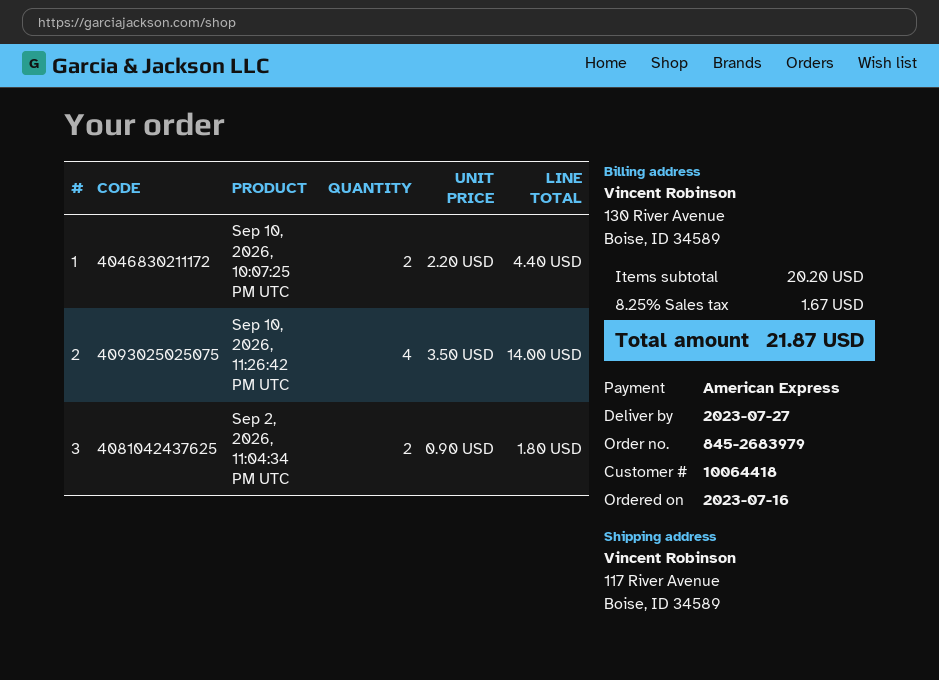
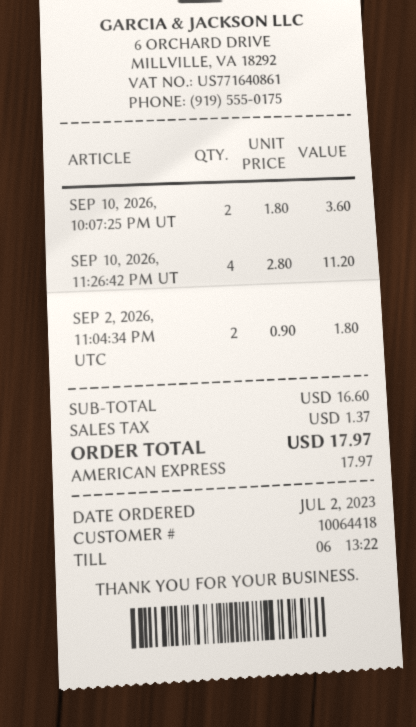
order date: 2023-07-16 -> 2023-07-02
Sep 10, 2026, 10:07:25 PM UTC: 2 x 2.20 = 4.40 -> 2 x 1.80 = 3.60
Sep 10, 2026, 11:26:42 PM UTC: 4 x 3.50 = 14.00 -> 4 x 2.80 = 11.20
subtotal: 20.20 -> 16.60
tax: 1.67 -> 1.37
total: 21.87 -> 17.97

